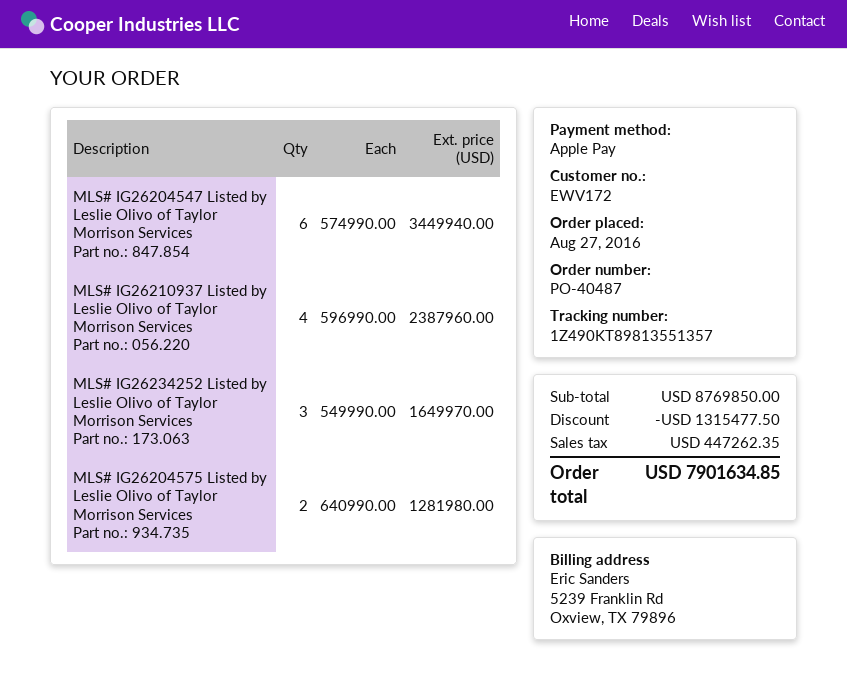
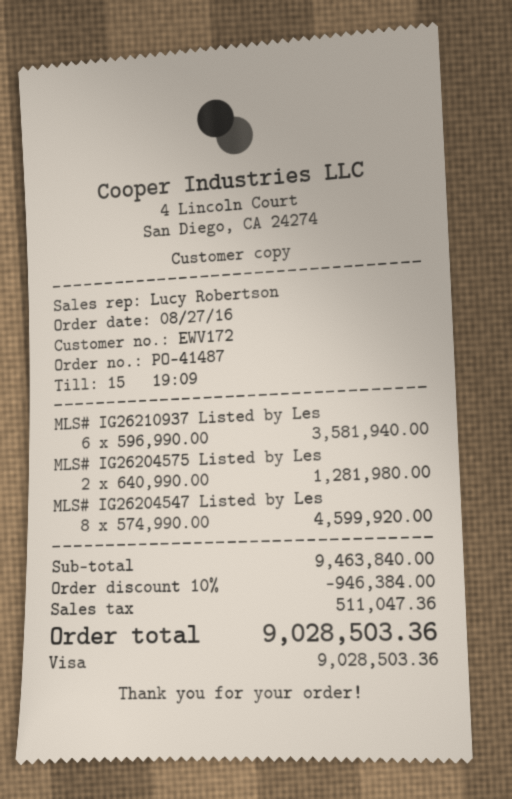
order number: PO-40487 -> PO-41487
payment method: Apple Pay -> Visa
MLS# IG26204547 Listed by Leslie Olivo of Taylor Morrison Services: 6 x 574990.00 = 3449940.00 -> 8 x 574990.00 = 4599920.00
MLS# IG26210937 Listed by Leslie Olivo of Taylor Morrison Services: 4 x 596990.00 = 2387960.00 -> 6 x 596990.00 = 3581940.00
MLS# IG26234252 Listed by Leslie Olivo of Taylor Morrison Services: 3 x 549990.00 = 1649970.00 -> none
subtotal: 8769850.00 -> 9463840.00
discount: 1315477.50 -> 946384.00
tax: 447262.35 -> 511047.36
total: 7901634.85 -> 9028503.36

